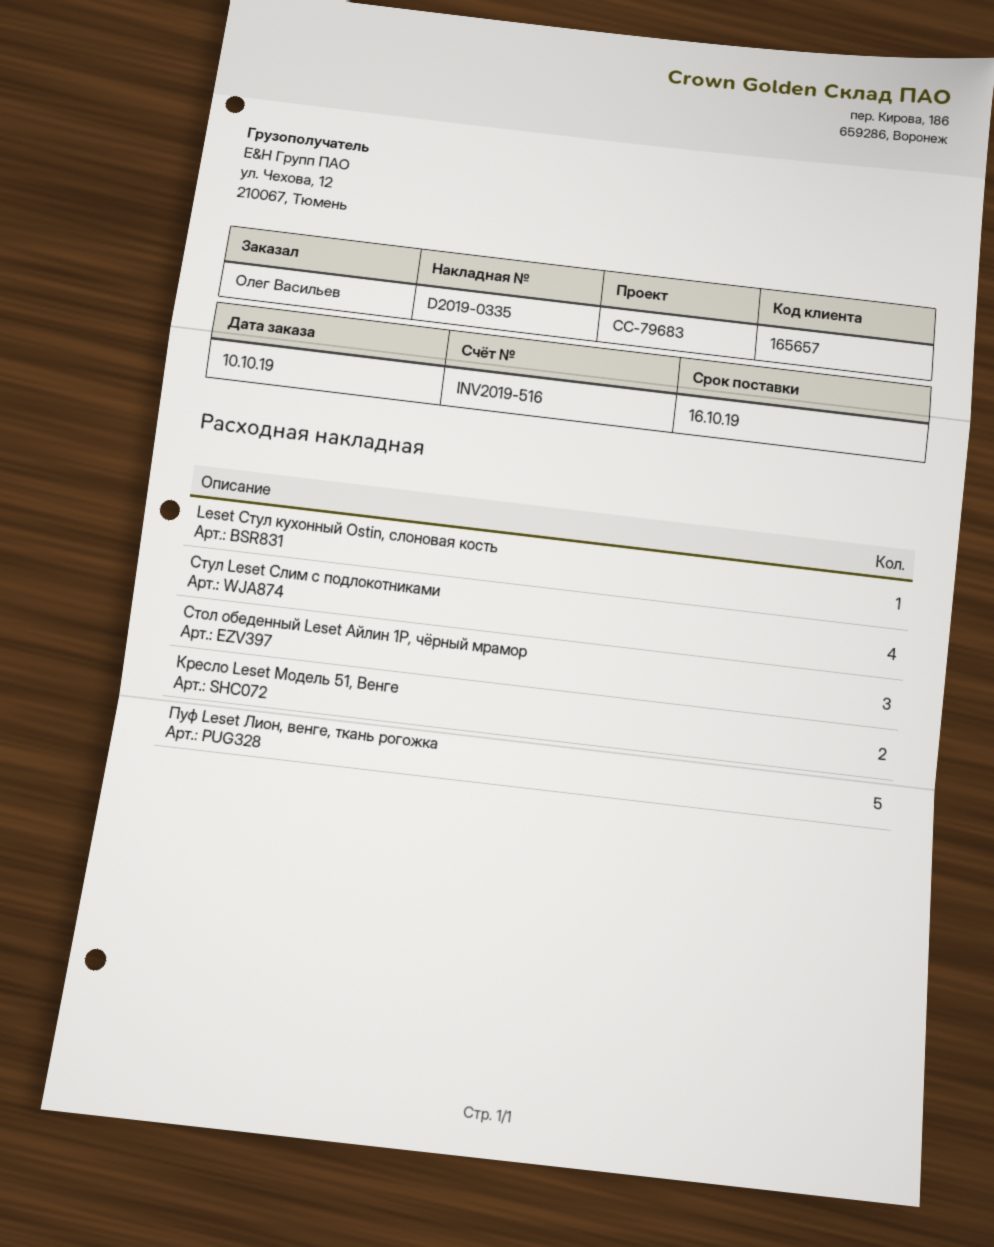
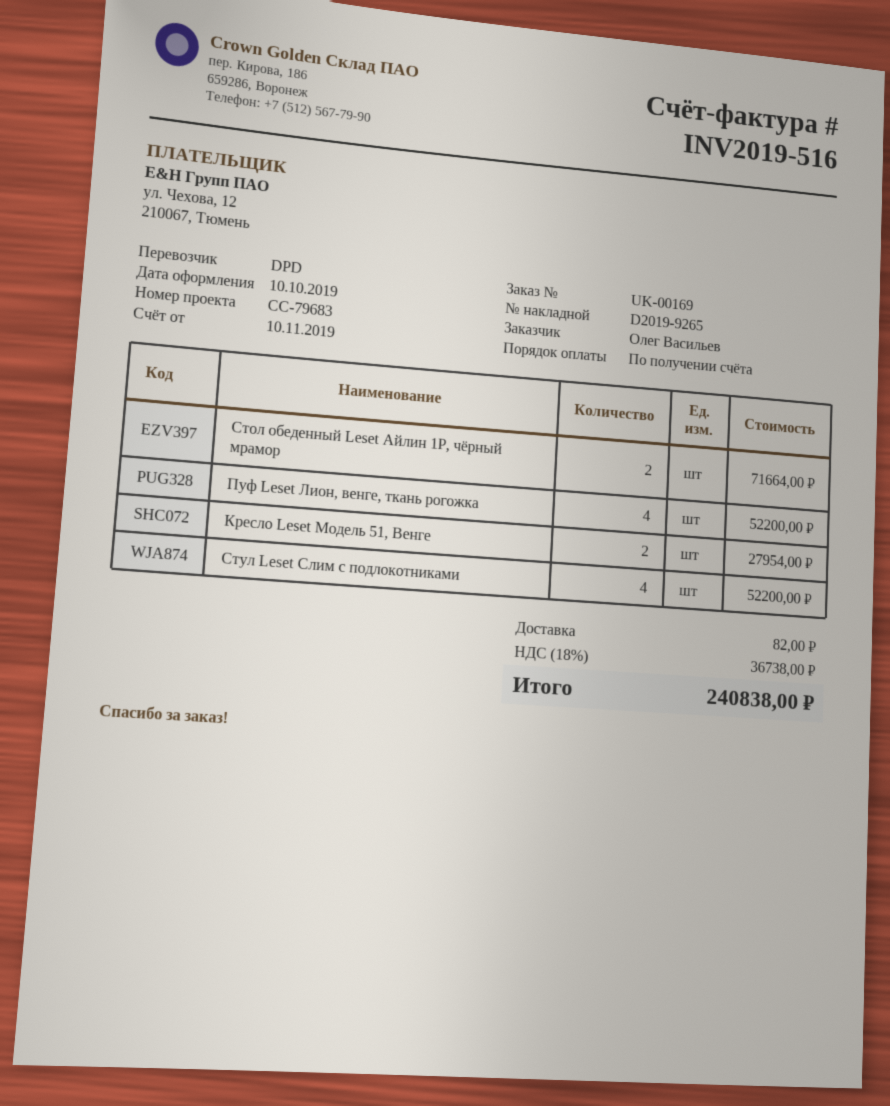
delivery note number: D2019-0335 -> D2019-9265
Leset Стул кухонный Ostin, слоновая кость: 1 -> none
Стол обеденный Leset Айлин 1Р, чёрный мрамор: 3 -> 2
Пуф Leset Лион, венге, ткань рогожка: 5 -> 4

